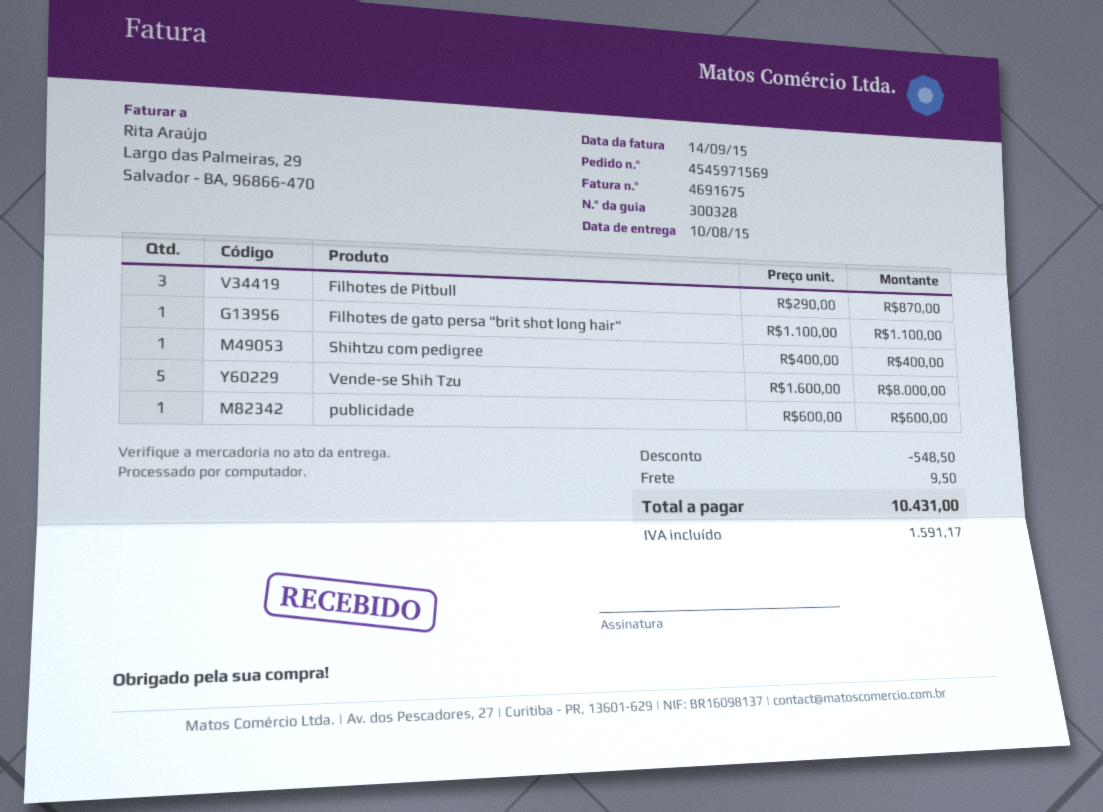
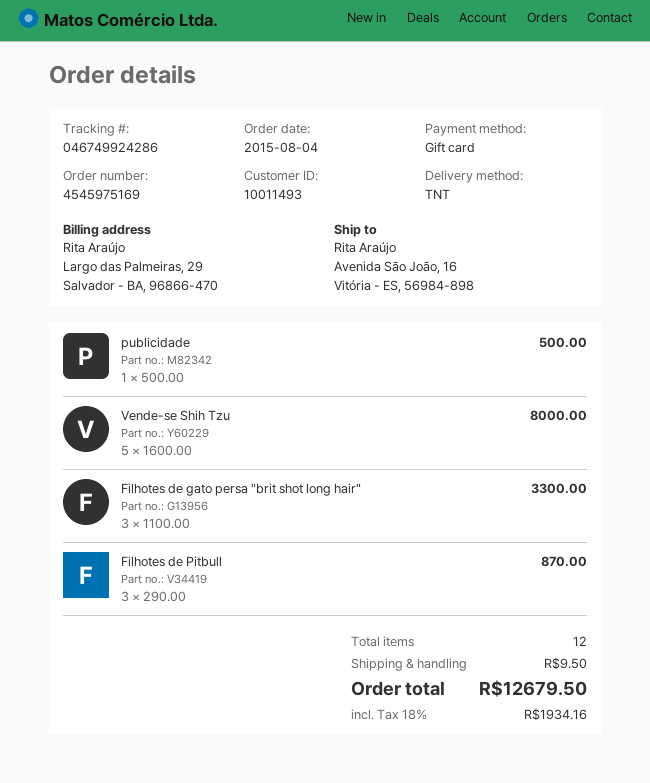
order number: 4545971569 -> 4545975169
Filhotes de gato persa "brit shot long hair": 1 x 1100.00 = 1100.00 -> 3 x 1100.00 = 3300.00
Shihtzu com pedigree: 1 x 400.00 = 400.00 -> none
publicidade: 1 x 600.00 = 600.00 -> 1 x 500.00 = 500.00
discount: 548.50 -> none
tax: 1591.17 -> 1934.16
total: 10431.00 -> 12679.50

